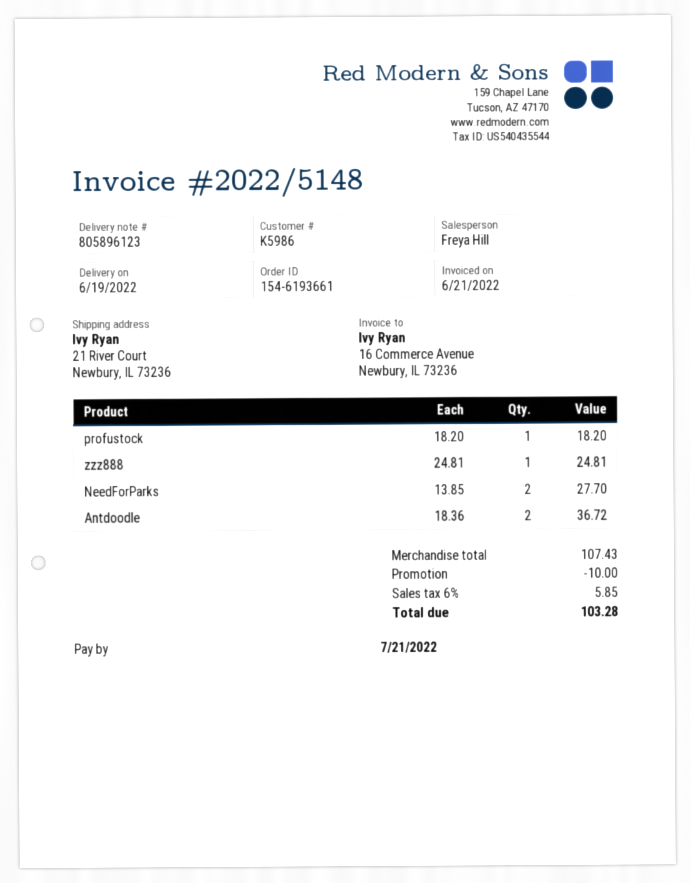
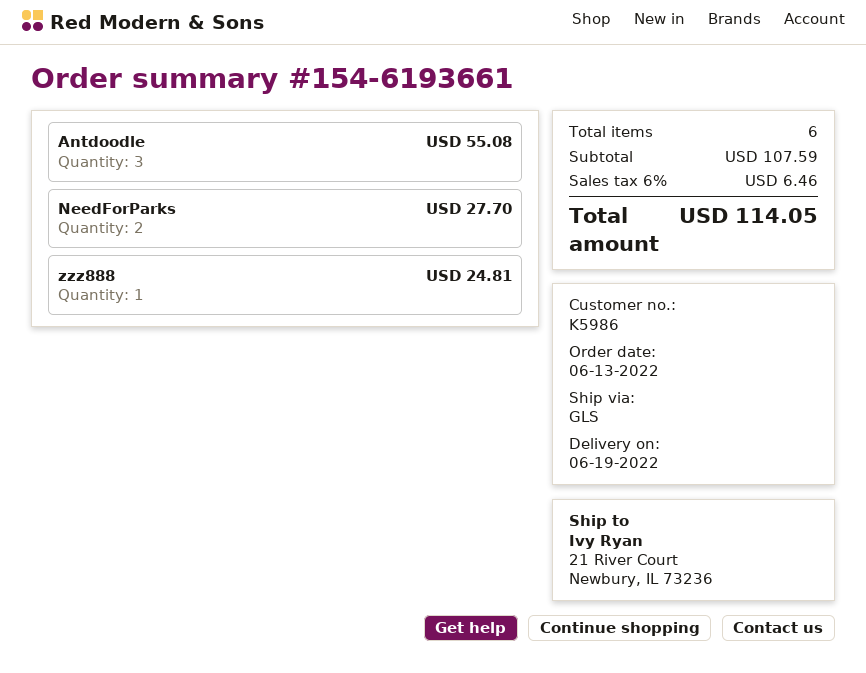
profustock: 1 for 18.20 -> none
Antdoodle: 2 for 36.72 -> 3 for 55.08
subtotal: 107.43 -> 107.59
discount: 10.00 -> none
tax: 6% = 5.85 -> 6% = 6.46
total: 103.28 -> 114.05

